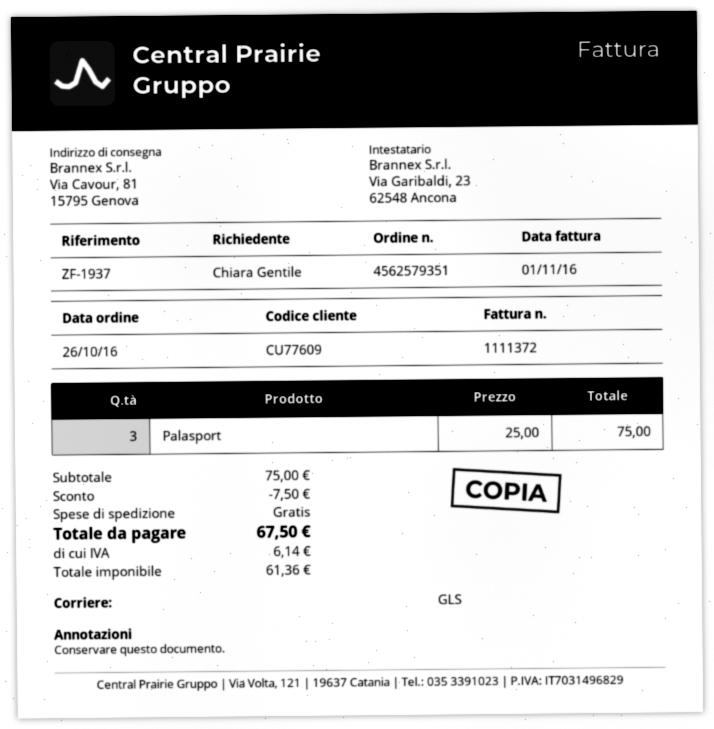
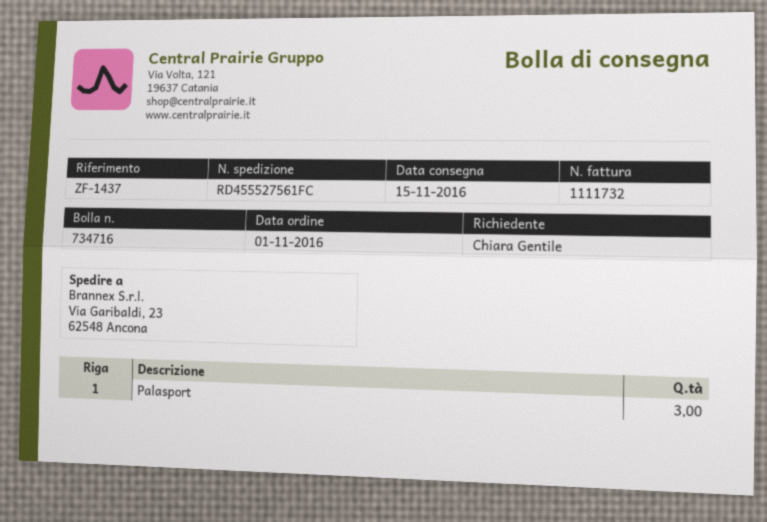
order date: 2016-10-26 -> 2016-11-01
invoice number: 1111372 -> 1111732
reference: ZF-1937 -> ZF-1437
ship to: Via Cavour, 81, 15795 Genova -> Via Garibaldi, 23, 62548 Ancona

